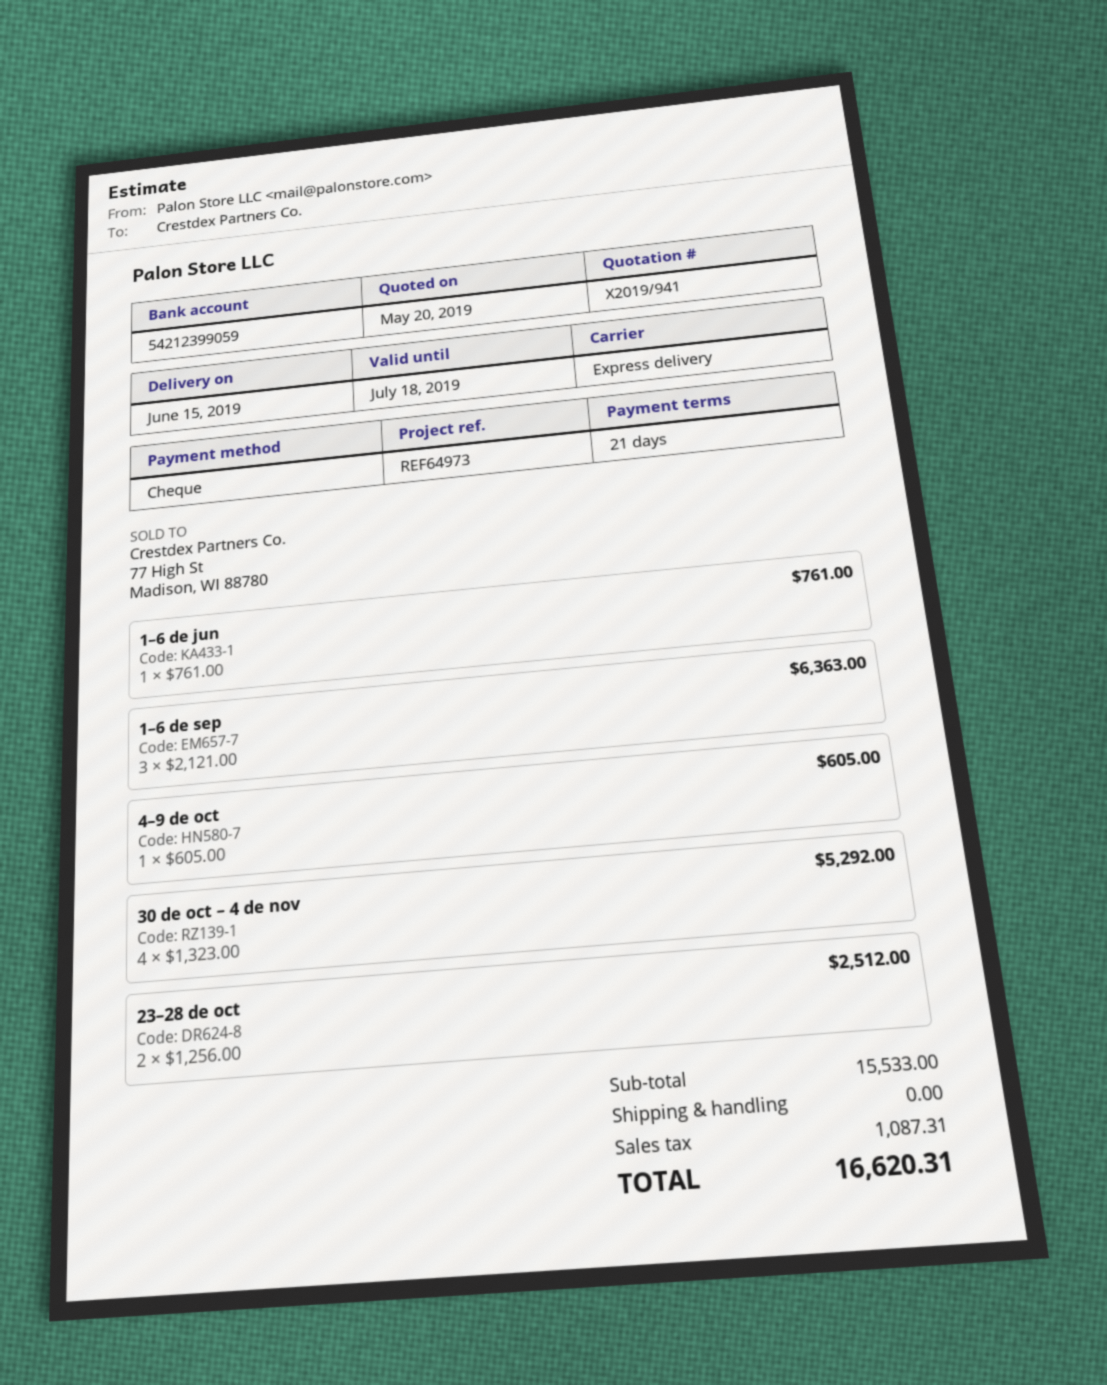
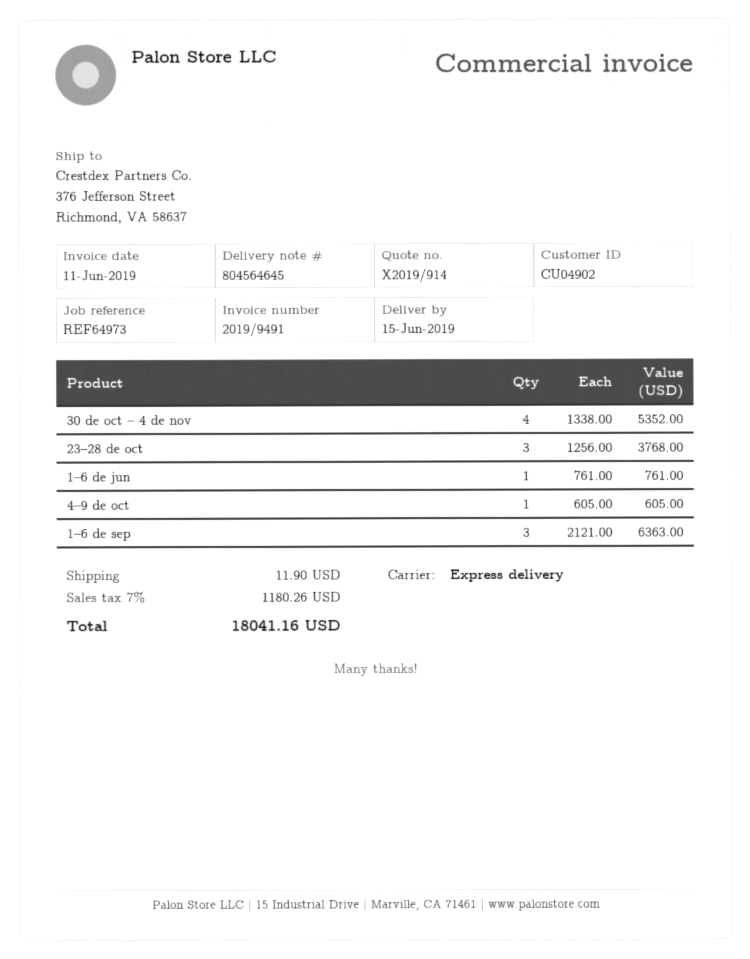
quote number: X2019/941 -> X2019/914
30 de oct – 4 de nov: 4 x 1323.00 = 5292.00 -> 4 x 1338.00 = 5352.00
23–28 de oct: 2 x 1256.00 = 2512.00 -> 3 x 1256.00 = 3768.00
shipping: 0.00 -> 11.90
tax: 1087.31 -> 1180.26
total: 16620.31 -> 18041.16

